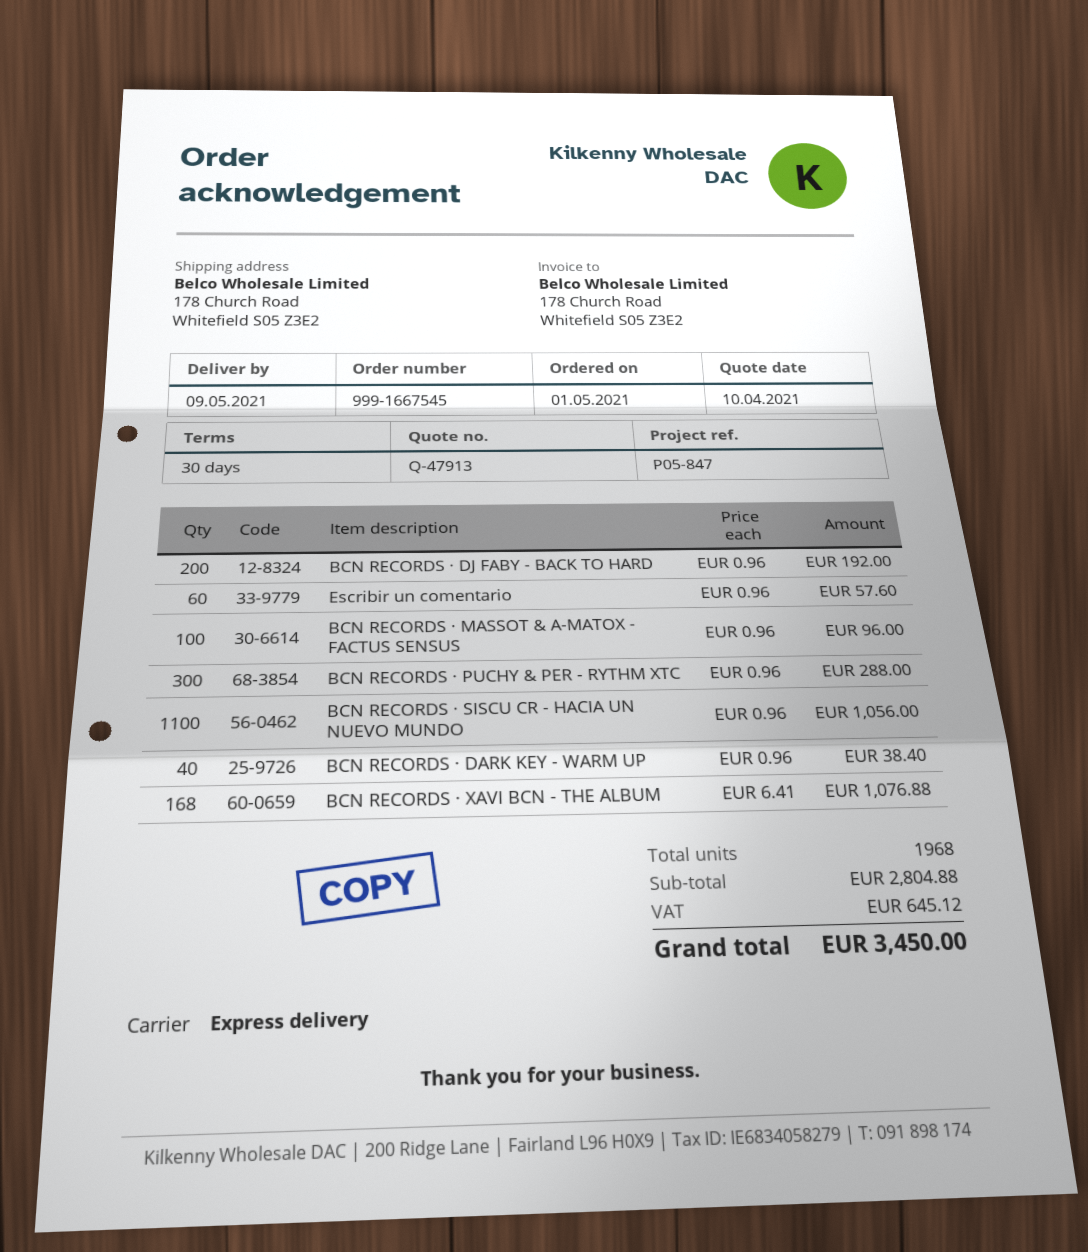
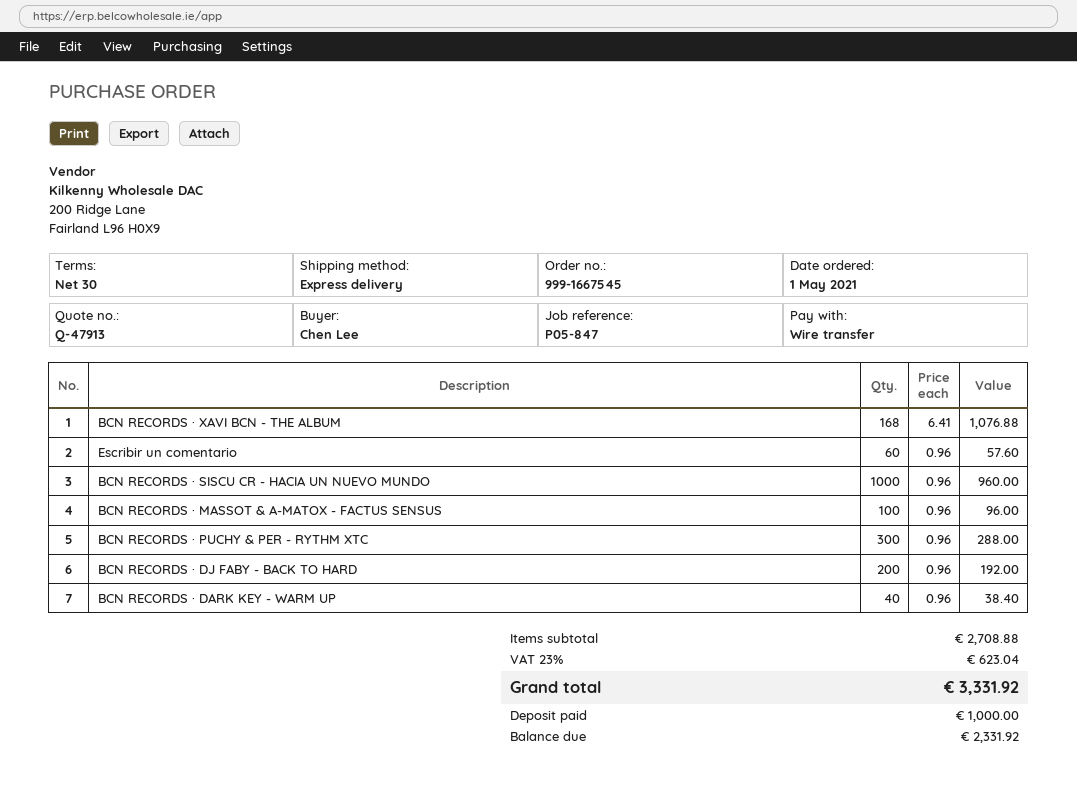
BCN RECORDS · SISCU CR - HACIA UN NUEVO MUNDO: 1100 x 0.96 = 1056.00 -> 1000 x 0.96 = 960.00
subtotal: 2804.88 -> 2708.88
tax: 645.12 -> 623.04
total: 3450.00 -> 3331.92

